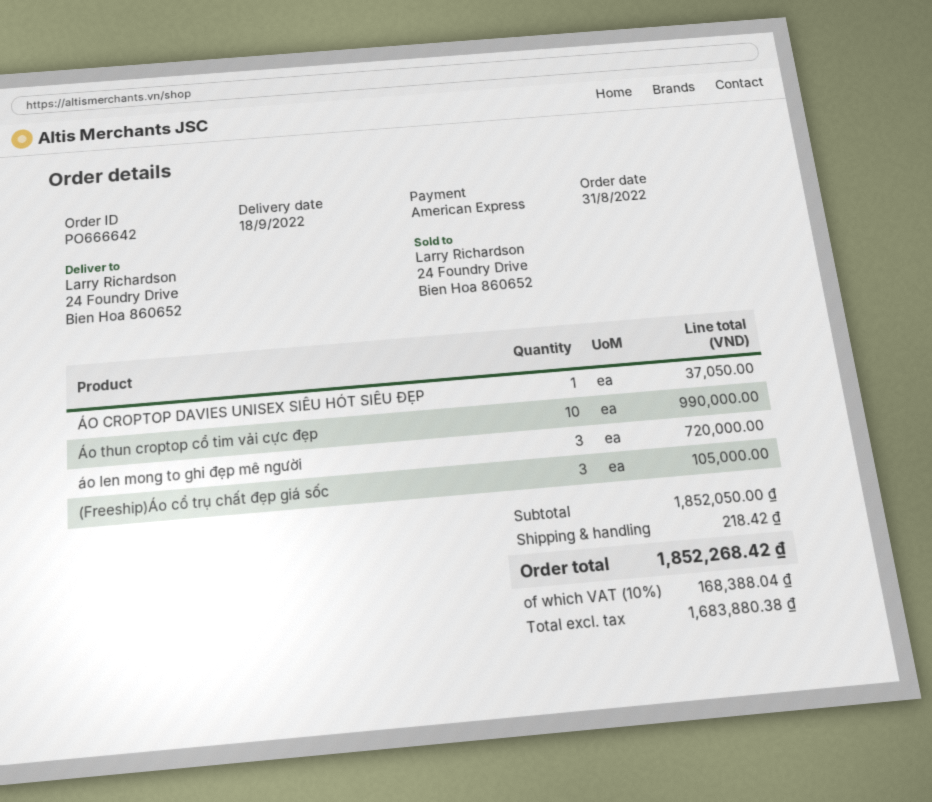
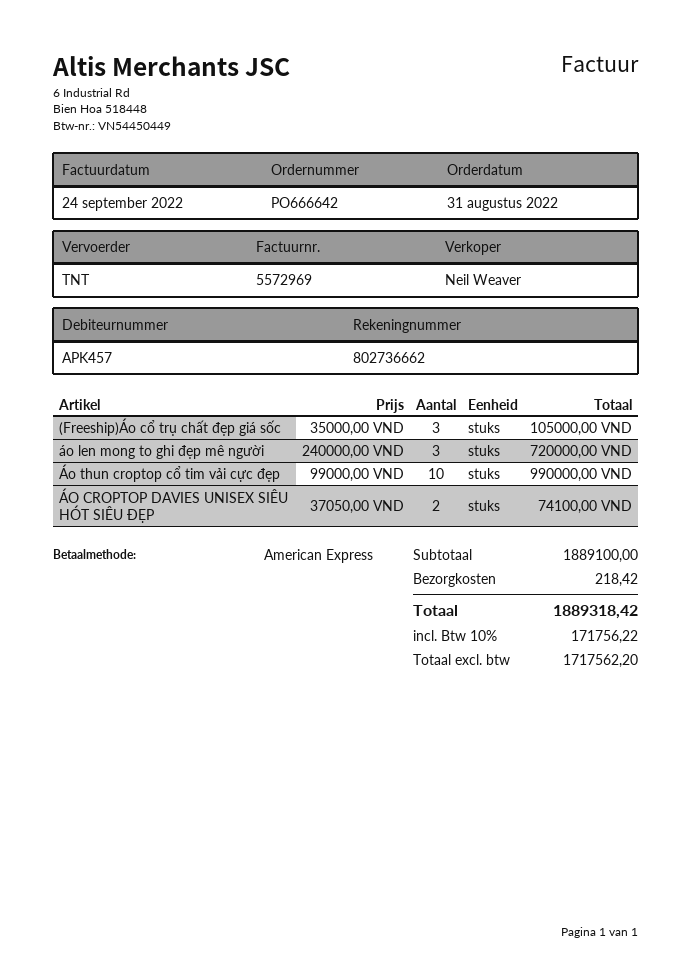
ÁO CROPTOP DAVIES UNISEX SIÊU HÓT SIÊU ĐẸP: 1 for 37050.00 -> 2 for 74100.00
subtotal: 1852050.00 -> 1889100.00
net: 1683880.38 -> 1717562.20
tax: 10% = 168388.04 -> 10% = 171756.22
total: 1852268.42 -> 1889318.42

